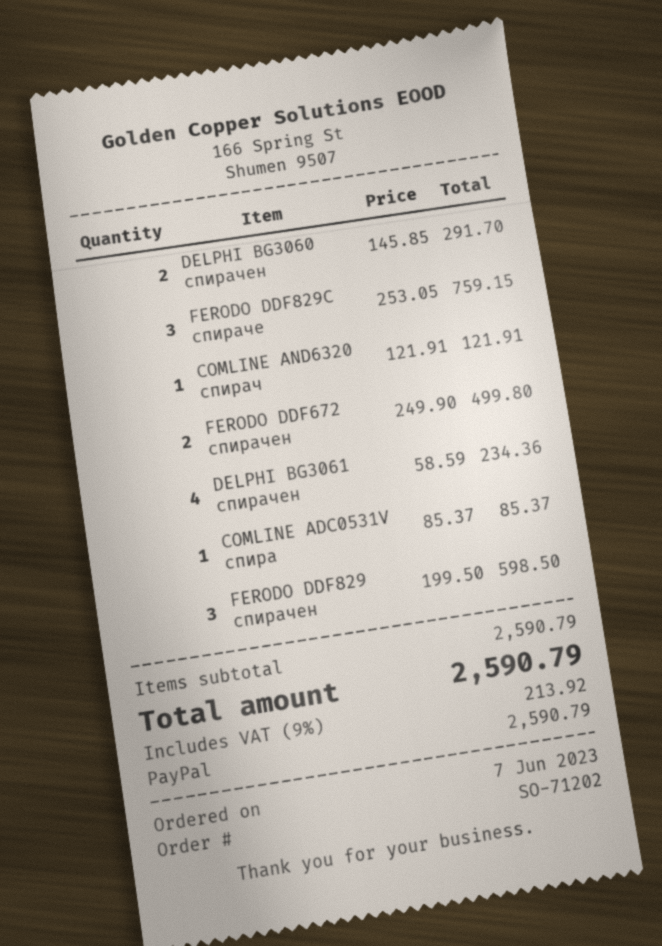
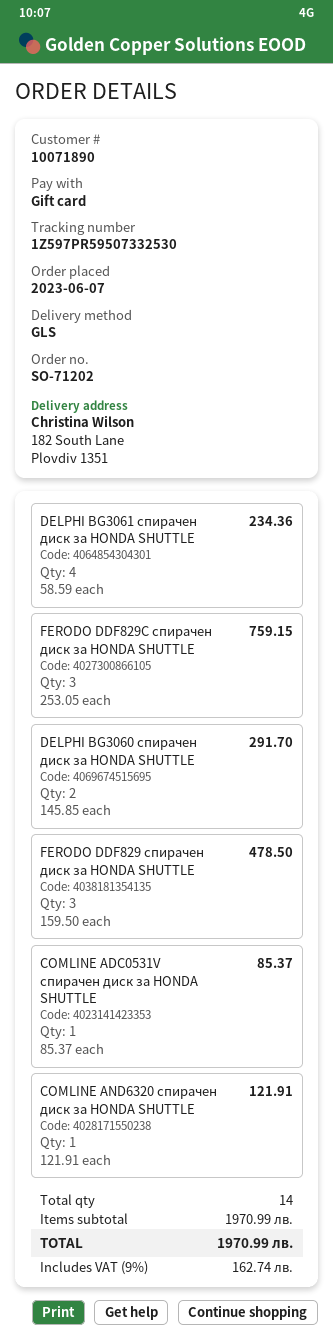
payment method: PayPal -> gift card
FERODO DDF672 спирачен: 2 x 249.90 = 499.80 -> none
FERODO DDF829 спирачен: 3 x 199.50 = 598.50 -> 3 x 159.50 = 478.50
subtotal: 2590.79 -> 1970.99
tax: 9% = 213.92 -> 9% = 162.74
total: 2590.79 -> 1970.99

